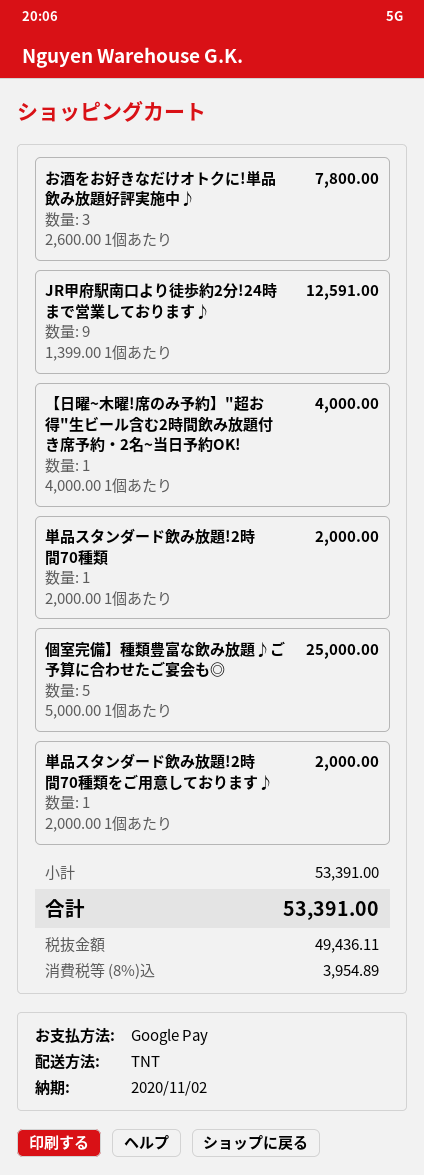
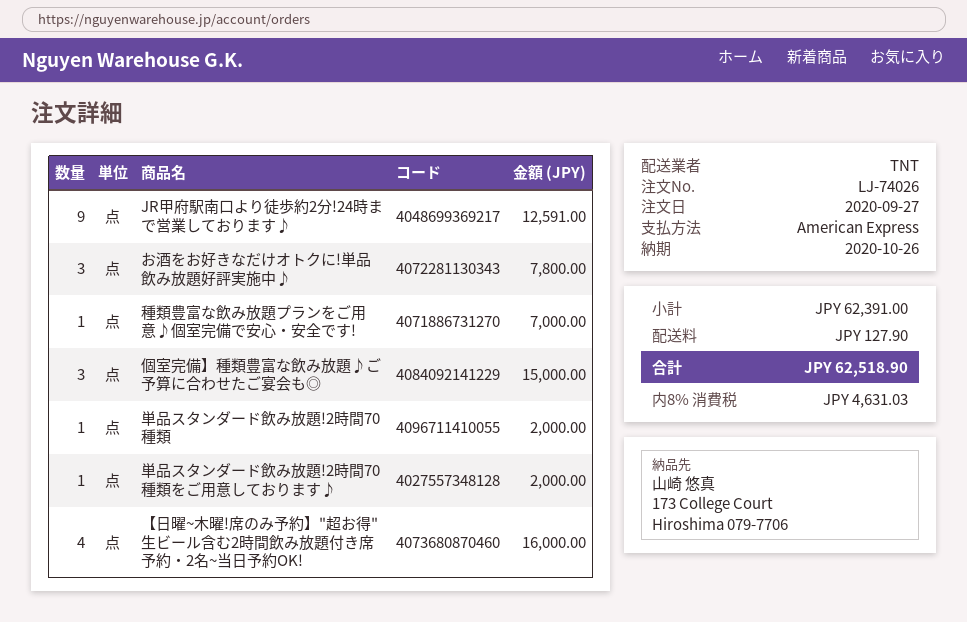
delivery date: 2020-11-02 -> 2020-10-26
payment method: Google Pay -> American Express
【日曜~木曜!席のみ予約】"超お得"生ビール含む2時間飲み放題付き席予約・2名~当日予約OK!: 1 for 4000.00 -> 4 for 16000.00
個室完備】種類豊富な飲み放題♪ご予算に合わせたご宴会も◎: 5 for 25000.00 -> 3 for 15000.00
種類豊富な飲み放題プランをご用意♪個室完備で安心・安全です!: none -> 1 for 7000.00
subtotal: 53391.00 -> 62391.00
shipping: none -> 127.90
tax: 8% = 3954.89 -> 8% = 4631.03
total: 53391.00 -> 62518.90

